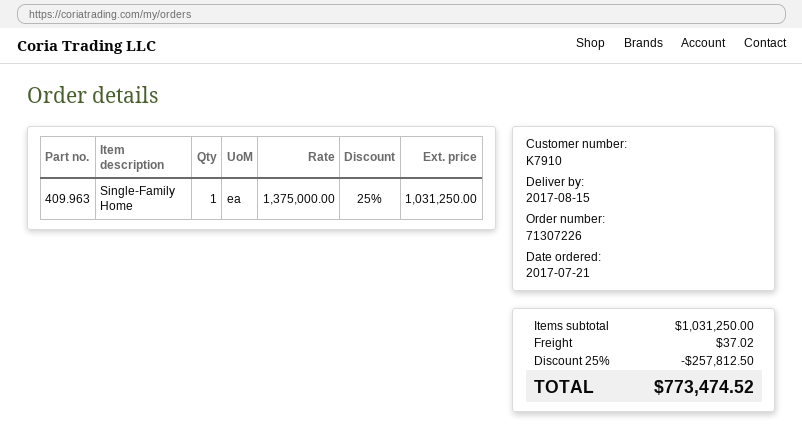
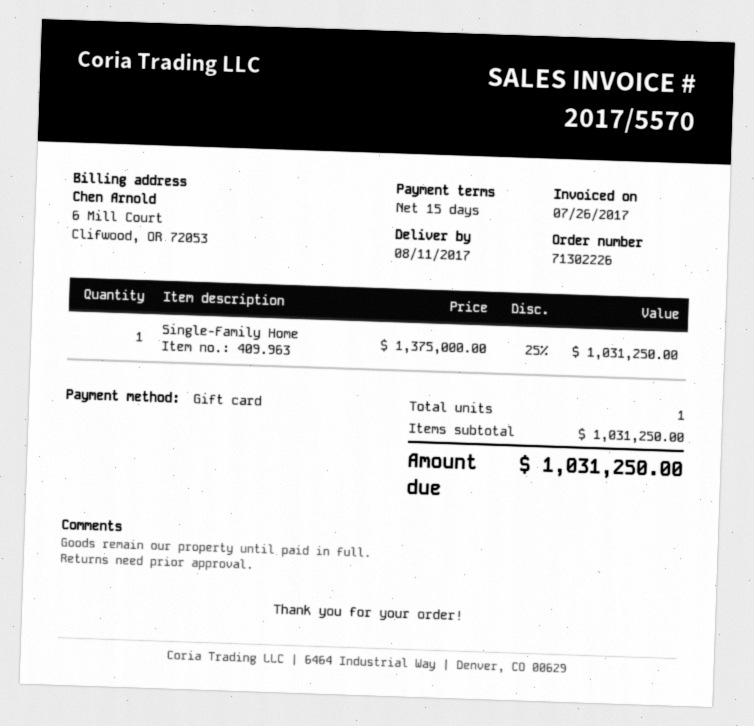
order number: 71307226 -> 71302226
delivery date: 2017-08-15 -> 2017-08-11
discount: 25% = 257812.50 -> none
shipping: 37.02 -> none
total: 773474.52 -> 1031250.00

